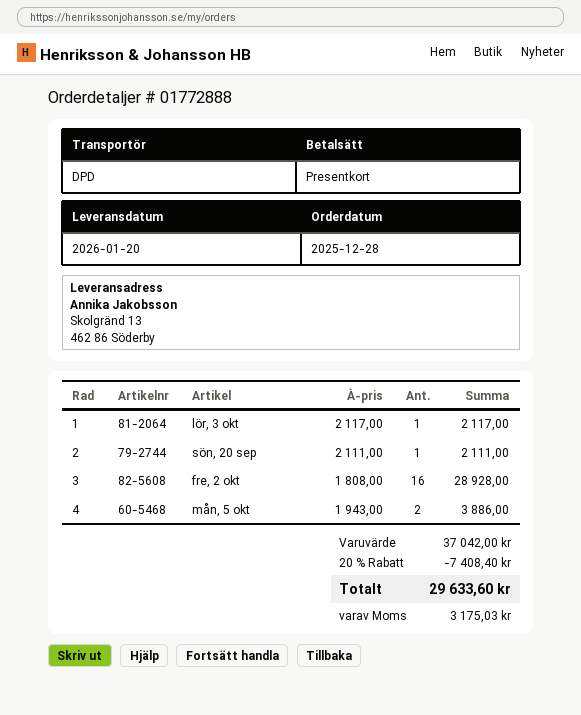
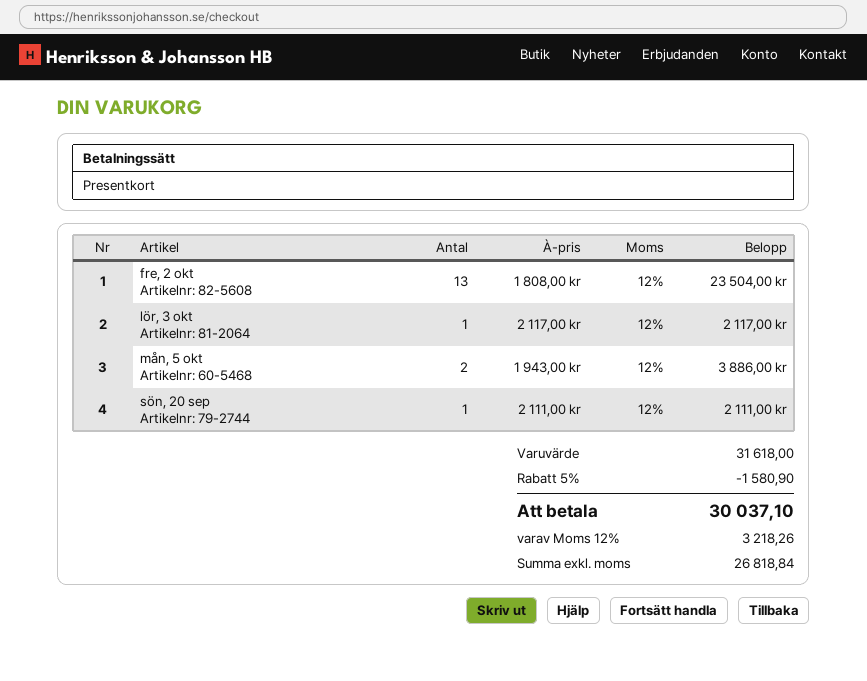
fre, 2 okt: 16 x 1808.00 = 28928.00 -> 13 x 1808.00 = 23504.00
subtotal: 37042.00 -> 31618.00
discount: 20% = 7408.40 -> 5% = 1580.90
tax: 3175.03 -> 3218.26
total: 29633.60 -> 30037.10

